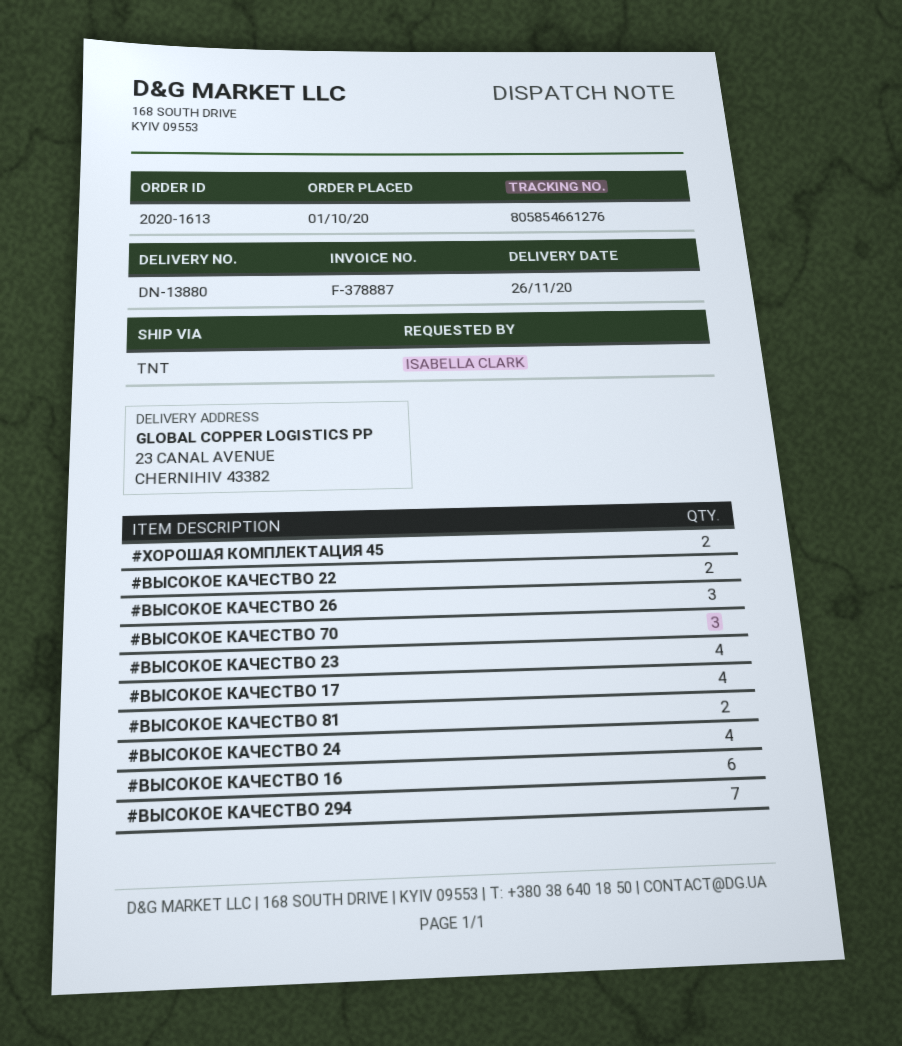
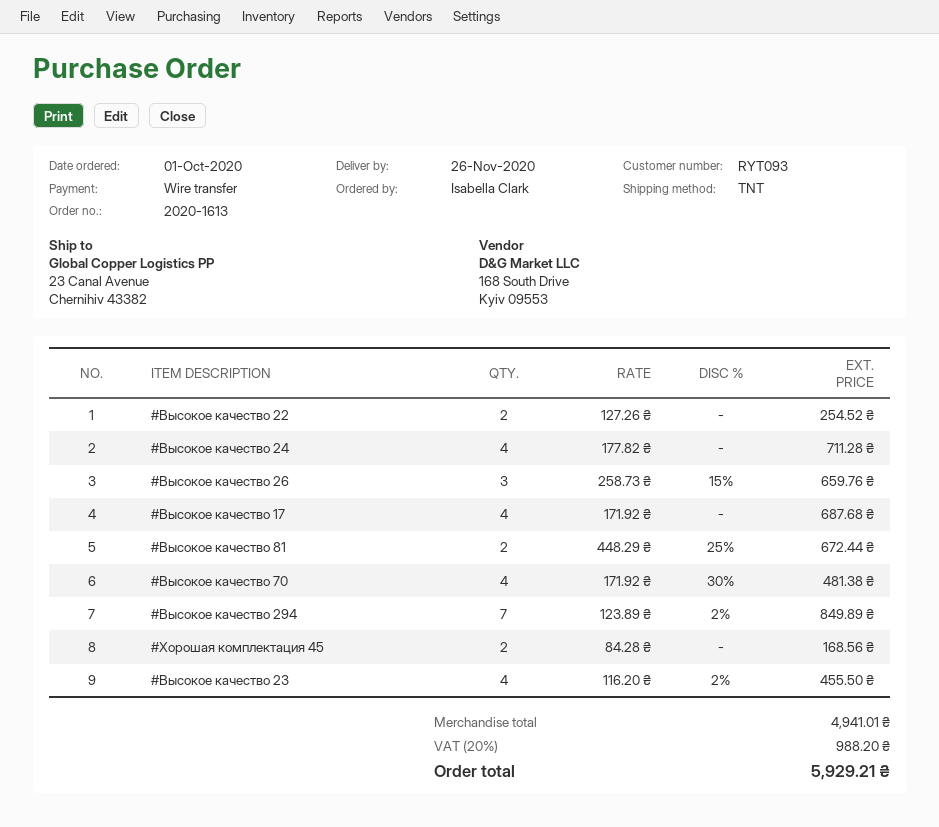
#ВЫСОКОЕ КАЧЕСТВО 70: 3 -> 4
#ВЫСОКОЕ КАЧЕСТВО 16: 6 -> none

